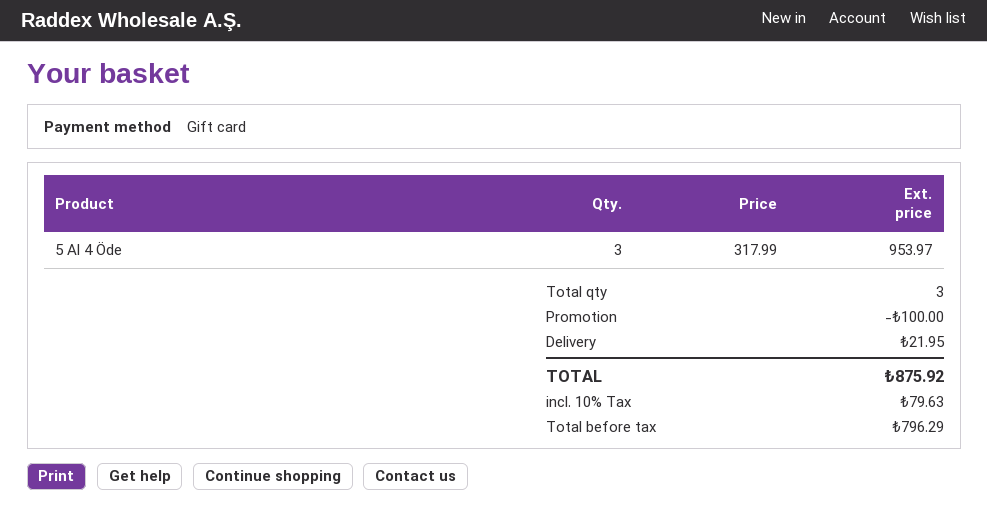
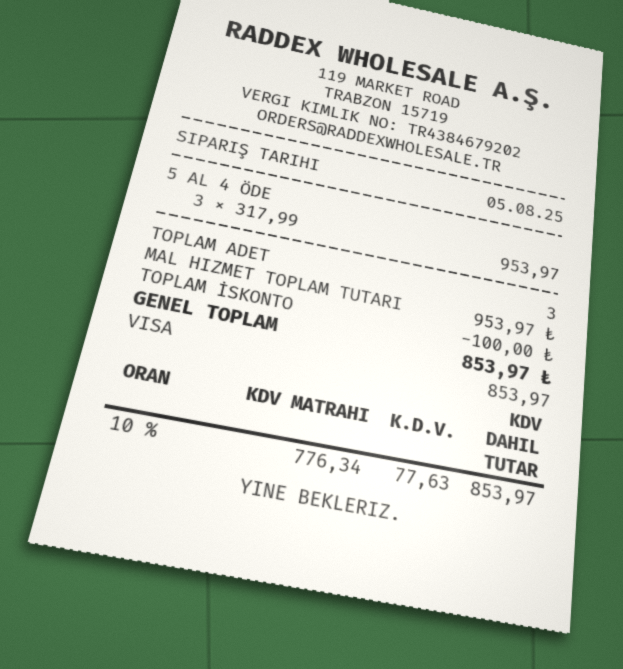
payment method: gift card -> Visa
shipping: 21.95 -> none
net: 796.29 -> 776.34
tax: 10% = 79.63 -> 10% = 77.63
total: 875.92 -> 853.97

